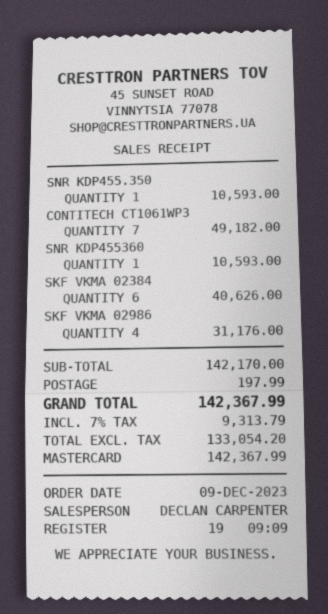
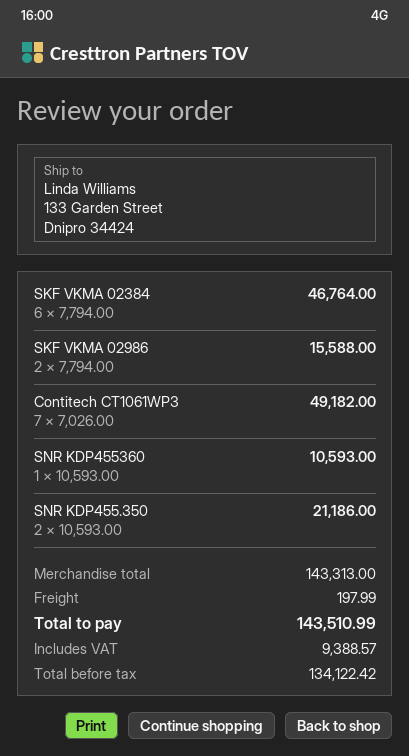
SNR KDP455.350: 1 for 10593.00 -> 2 for 21186.00
SKF VKMA 02384: 6 for 40626.00 -> 6 for 46764.00
SKF VKMA 02986: 4 for 31176.00 -> 2 for 15588.00
subtotal: 142170.00 -> 143313.00
net: 133054.20 -> 134122.42
tax: 9313.79 -> 9388.57
total: 142367.99 -> 143510.99

